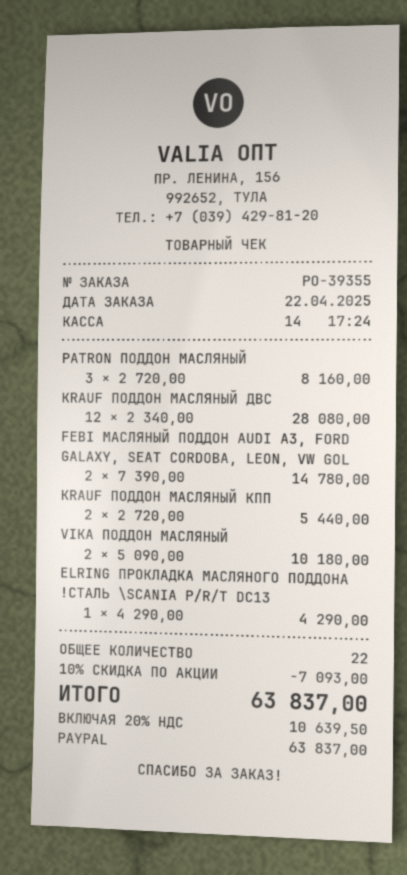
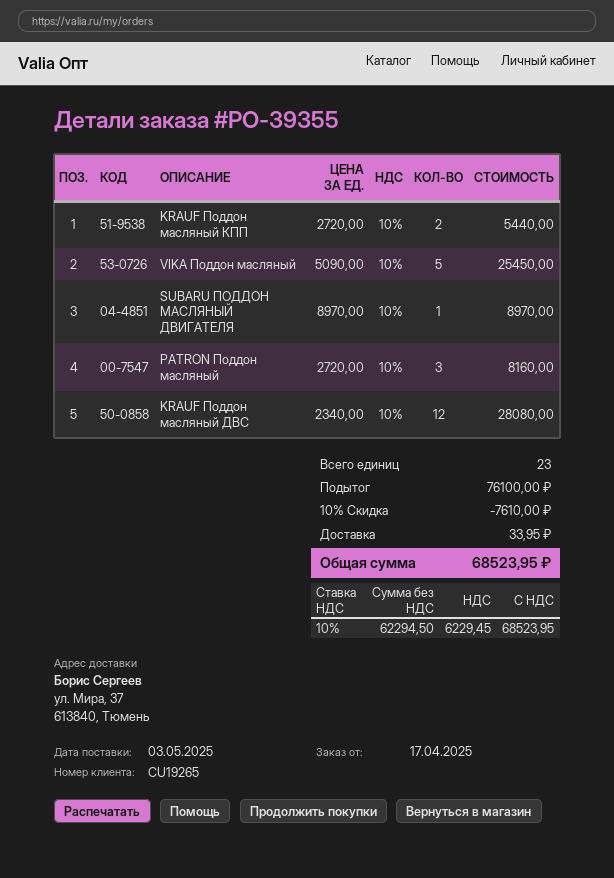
order date: 2025-04-22 -> 2025-04-17
FEBI МАСЛЯНЫЙ ПОДДОН AUDI A3, FORD GALAXY, SEAT CORDOBA, LEON, VW GOL: 2 x 7390.00 = 14780.00 -> none
VIKA ПОДДОН МАСЛЯНЫЙ: 2 x 5090.00 = 10180.00 -> 5 x 5090.00 = 25450.00
ELRING ПРОКЛАДКА МАСЛЯНОГО ПОДДОНА !СТАЛЬ \SCANIA P/R/T DC13: 1 x 4290.00 = 4290.00 -> none
SUBARU ПОДДОН МАСЛЯНЫЙ ДВИГАТЕЛЯ: none -> 1 x 8970.00 = 8970.00
total quantity: 22 -> 23
discount: 10% = 7093.00 -> 10% = 7610.00
shipping: none -> 33.95
tax: 20% = 10639.50 -> 10% = 6229.45
total: 63837.00 -> 68523.95

